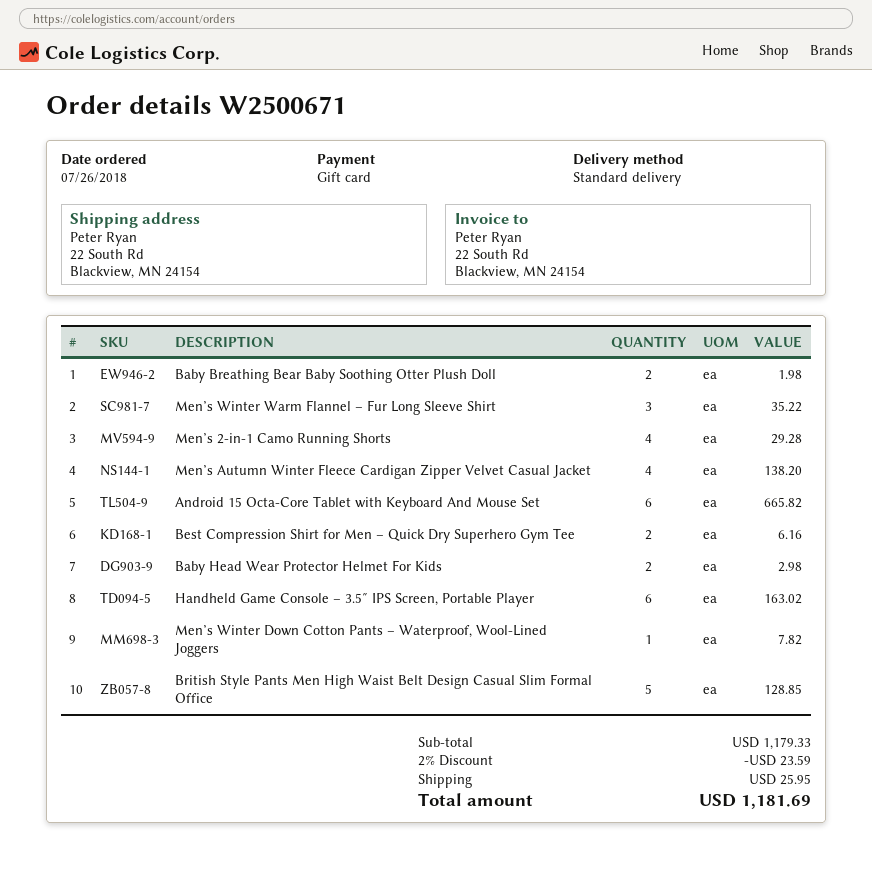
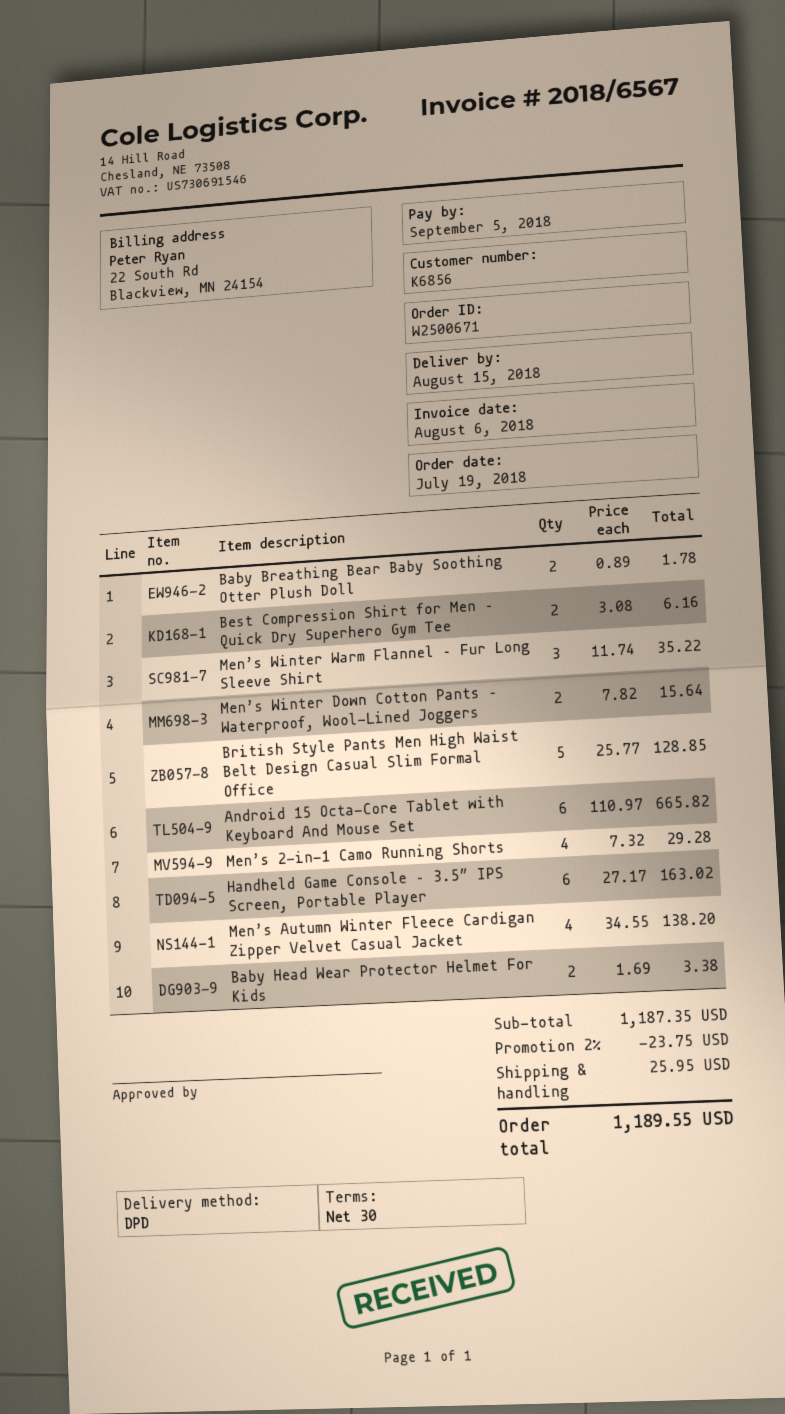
order date: 2018-07-26 -> 2018-07-19
shipping method: standard -> DPD
Baby Breathing Bear Baby Soothing Otter Plush Doll: 2 for 1.98 -> 2 for 1.78
Baby Head Wear Protector Helmet For Kids: 2 for 2.98 -> 2 for 3.38
Men’s Winter Down Cotton Pants – Waterproof, Wool-Lined Joggers: 1 for 7.82 -> 2 for 15.64
subtotal: 1179.33 -> 1187.35
discount: 2% = 23.59 -> 2% = 23.75
total: 1181.69 -> 1189.55

